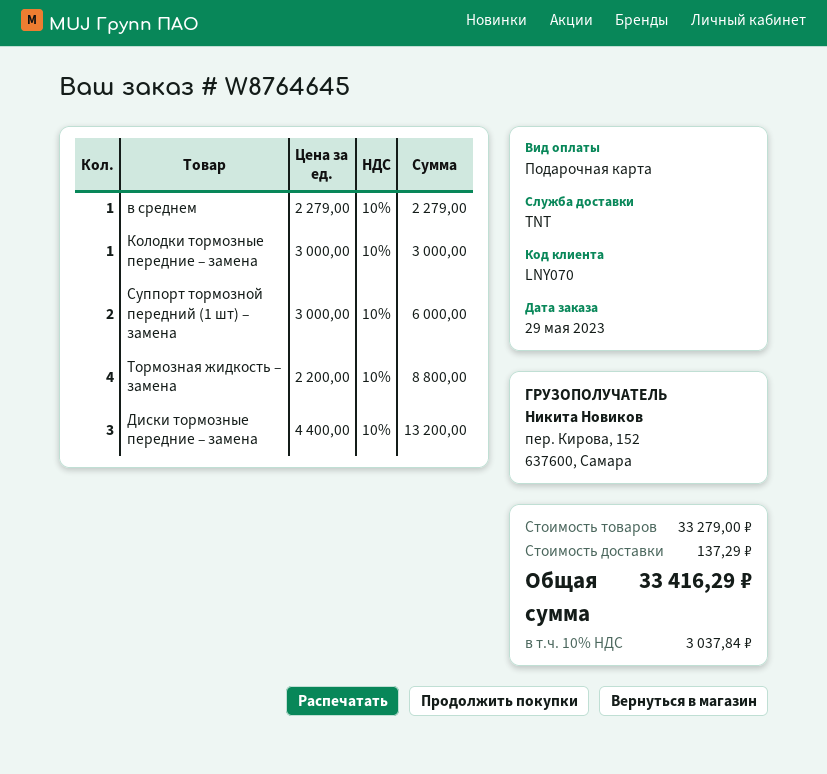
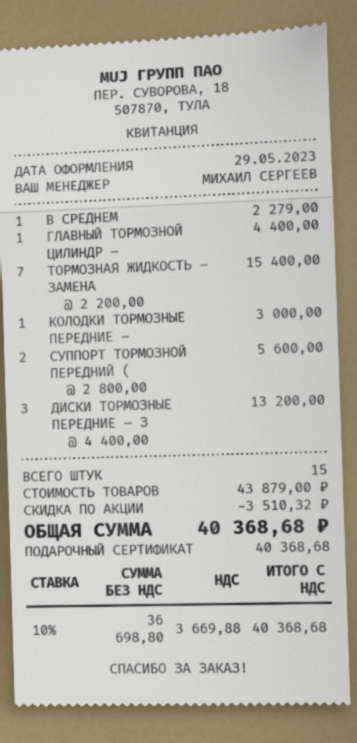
Суппорт тормозной передний (1 шт) – замена: 2 x 3000.00 = 6000.00 -> 2 x 2800.00 = 5600.00
Тормозная жидкость – замена: 4 x 2200.00 = 8800.00 -> 7 x 2200.00 = 15400.00
ГЛАВНЫЙ ТОРМОЗНОЙ ЦИЛИНДР –: none -> 1 x 4400.00 = 4400.00
subtotal: 33279.00 -> 43879.00
discount: none -> 3510.32
shipping: 137.29 -> none
tax: 10% = 3037.84 -> 10% = 3669.88
total: 33416.29 -> 40368.68

